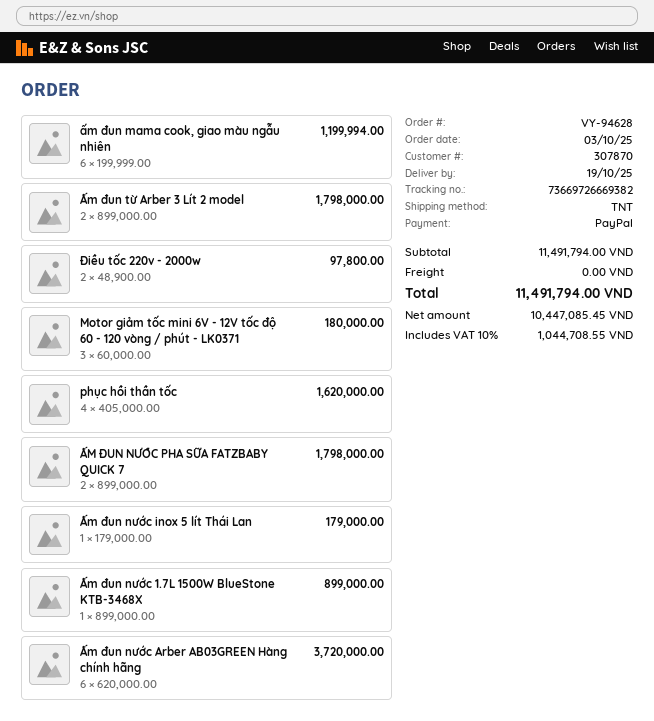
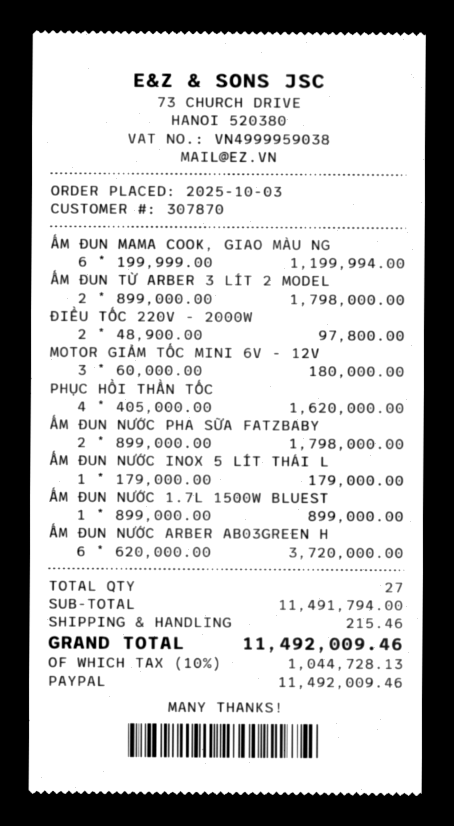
shipping: 0.00 -> 215.46
tax: 10% = 1044708.55 -> 10% = 1044728.13
total: 11491794.00 -> 11492009.46

